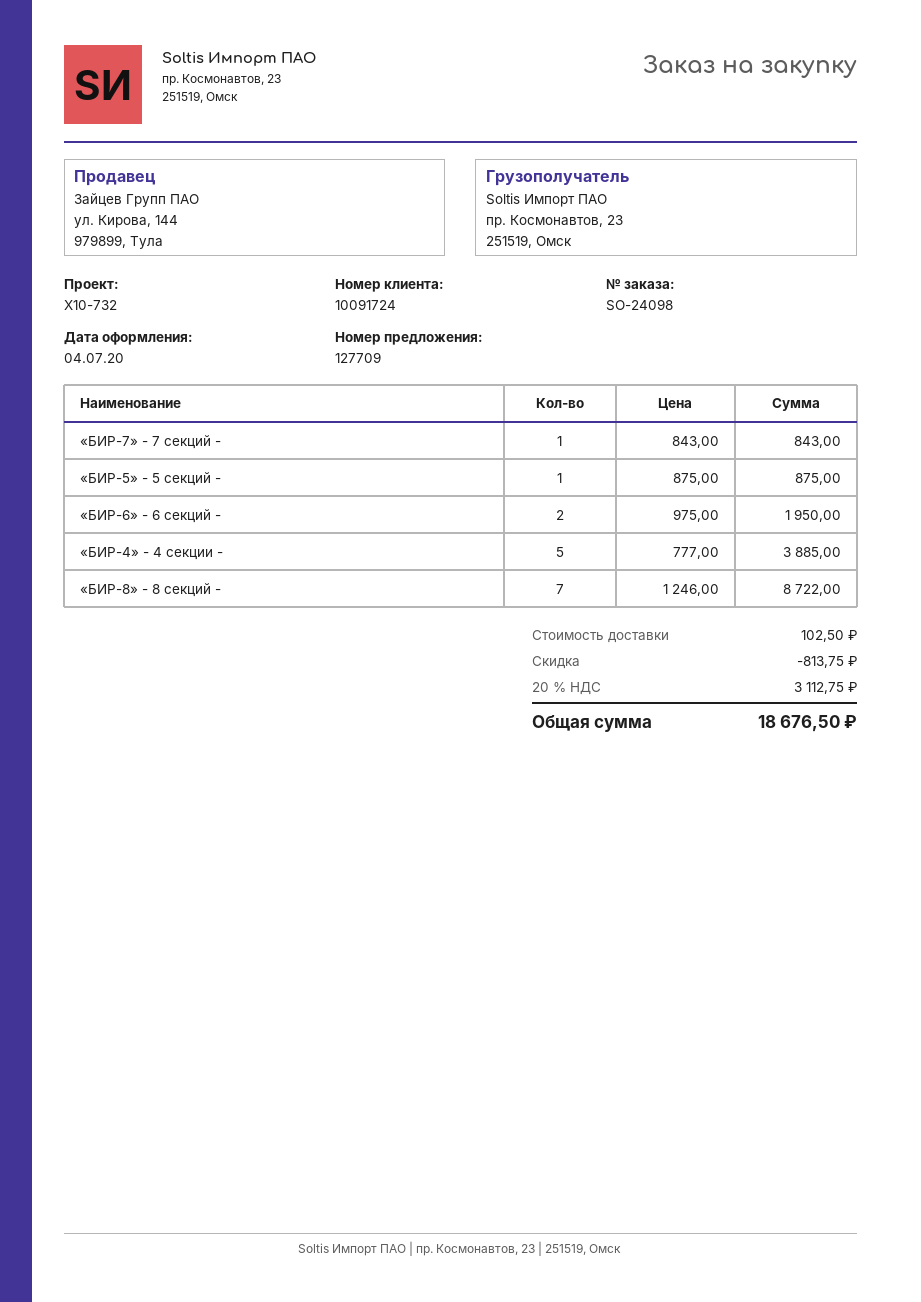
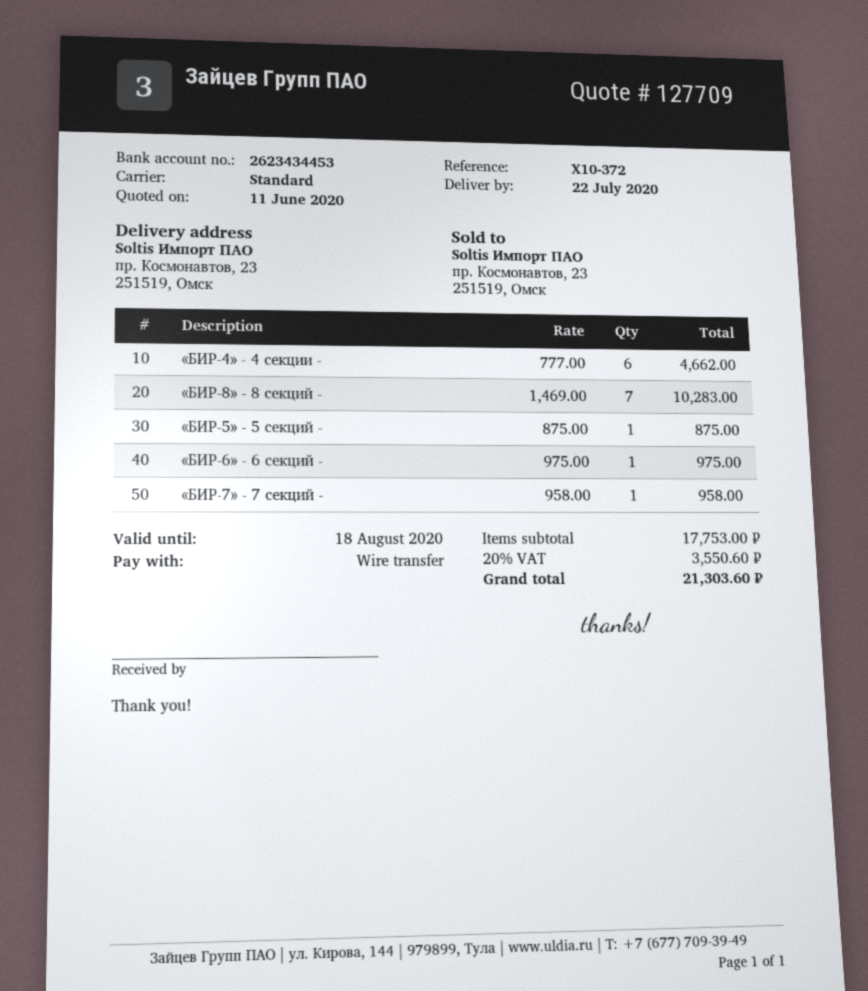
reference: X10-732 -> X10-372
«БИР-7» - 7 секций -: 1 x 843.00 = 843.00 -> 1 x 958.00 = 958.00
«БИР-6» - 6 секций -: 2 x 975.00 = 1950.00 -> 1 x 975.00 = 975.00
«БИР-4» - 4 секции -: 5 x 777.00 = 3885.00 -> 6 x 777.00 = 4662.00
«БИР-8» - 8 секций -: 7 x 1246.00 = 8722.00 -> 7 x 1469.00 = 10283.00
discount: 813.75 -> none
shipping: 102.50 -> none
tax: 20% = 3112.75 -> 20% = 3550.60
total: 18676.50 -> 21303.60

